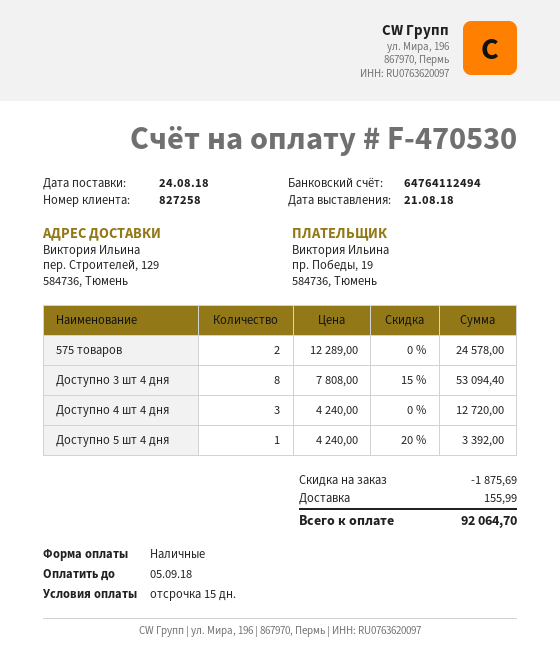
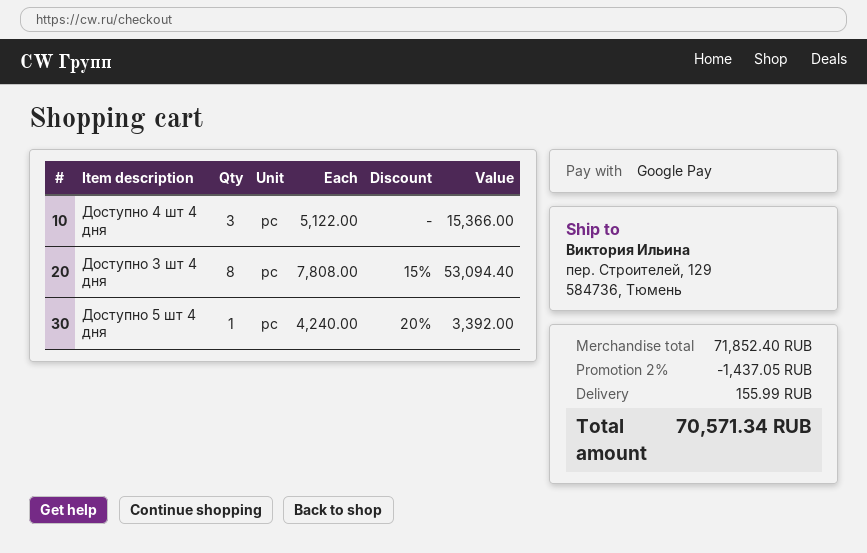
payment method: cash -> Google Pay
575 товаров: 2 x 12289.00 = 24578.00 -> none
Доступно 4 шт 4 дня: 3 x 4240.00 = 12720.00 -> 3 x 5122.00 = 15366.00
discount: 1875.69 -> 1437.05
total: 92064.70 -> 70571.34

